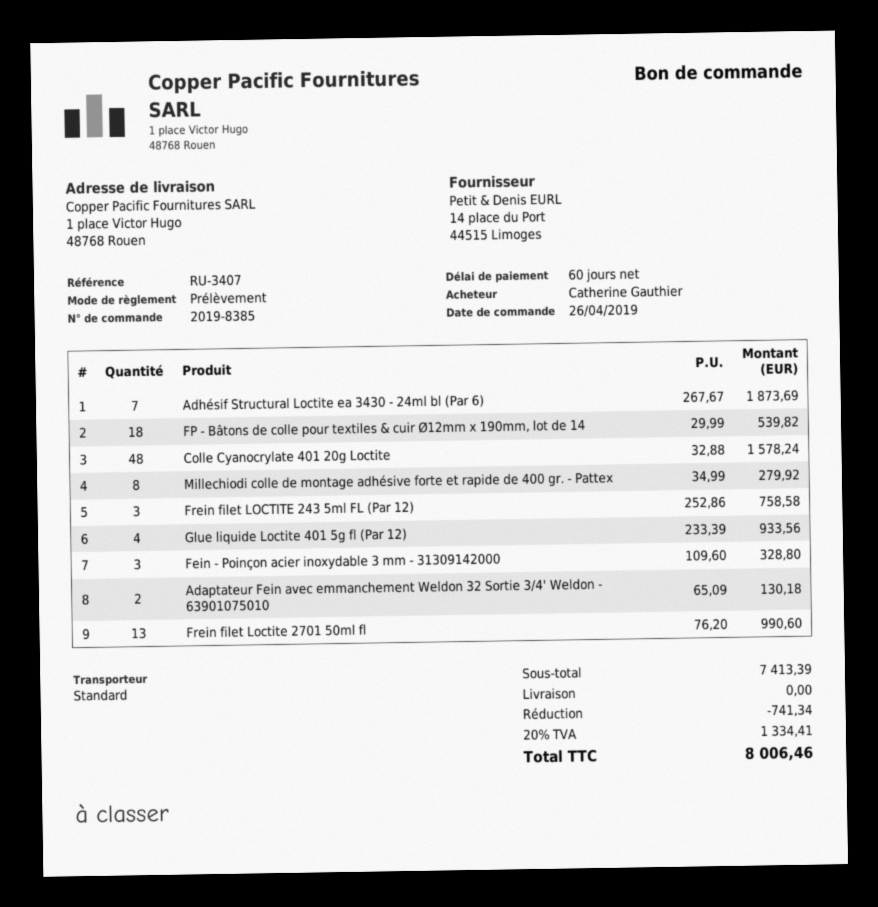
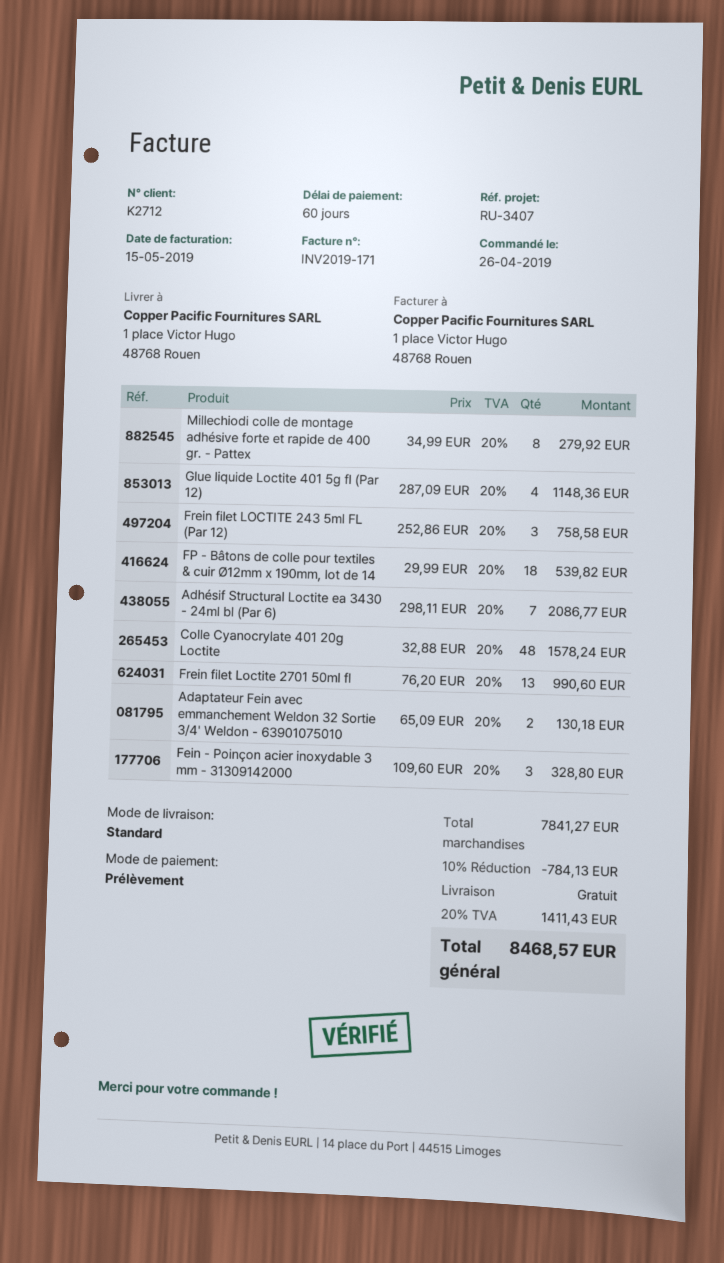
Adhésif Structural Loctite ea 3430 - 24ml bl (Par 6): 7 x 267.67 = 1873.69 -> 7 x 298.11 = 2086.77
Glue liquide Loctite 401 5g fl (Par 12): 4 x 233.39 = 933.56 -> 4 x 287.09 = 1148.36
subtotal: 7413.39 -> 7841.27
discount: 741.34 -> 784.13
tax: 20% = 1334.41 -> 20% = 1411.43
total: 8006.46 -> 8468.57

